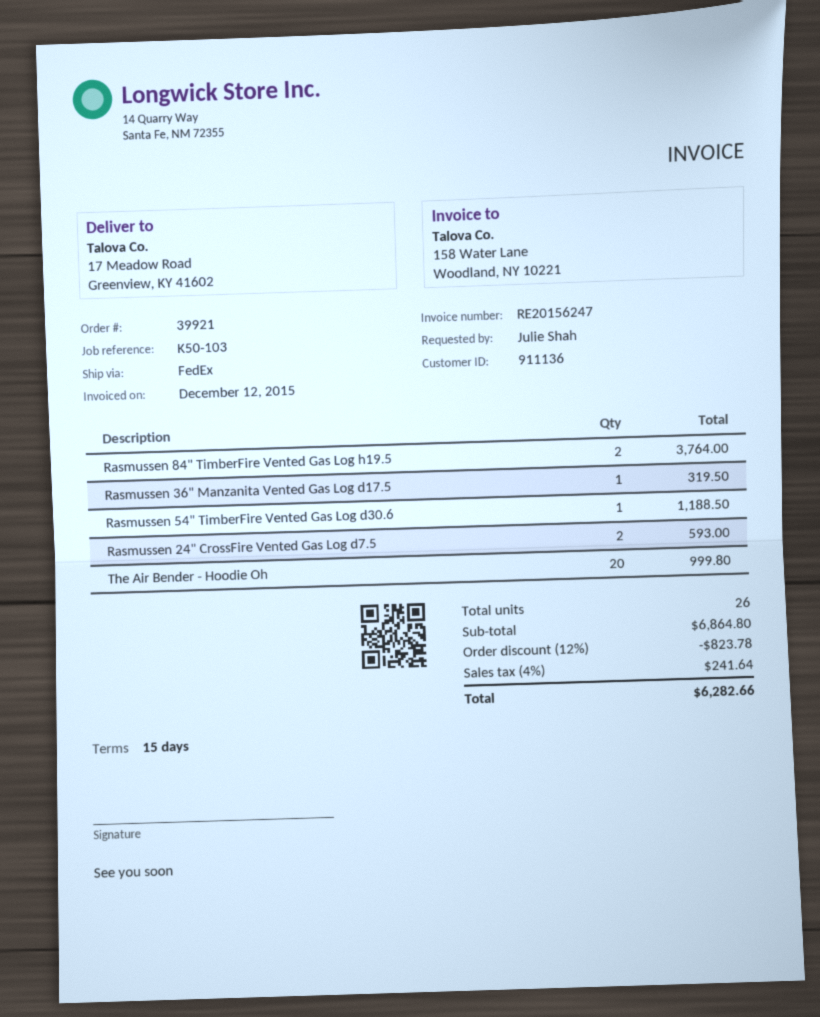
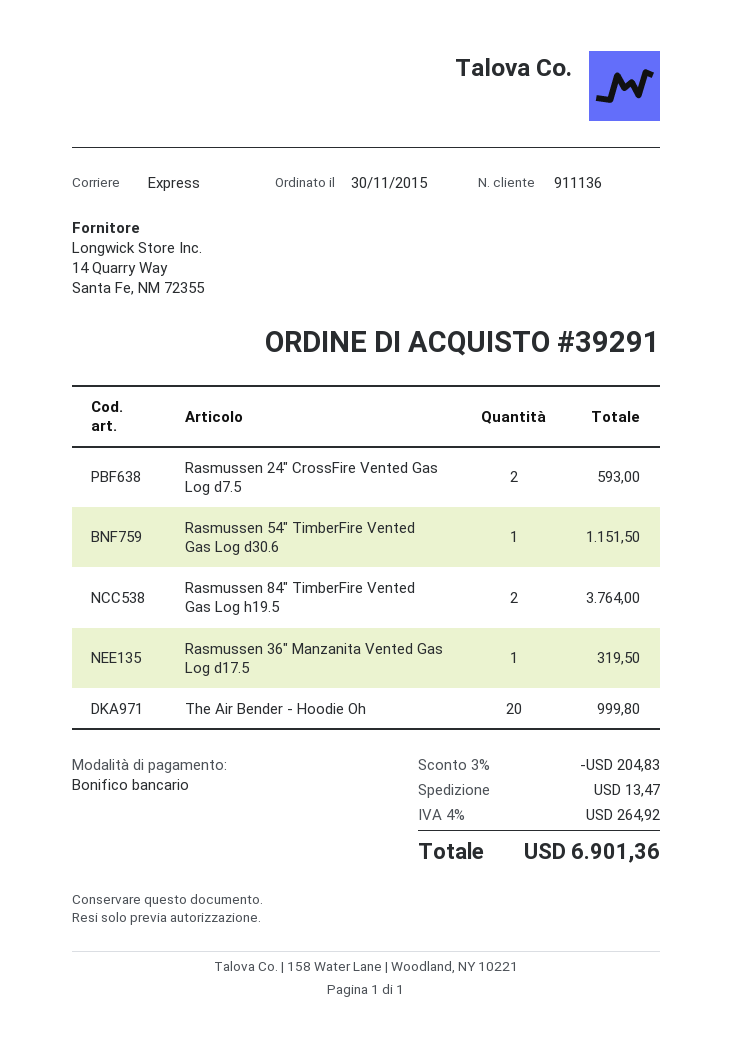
order number: 39921 -> 39291
shipping method: FedEx -> express
Rasmussen 54" TimberFire Vented Gas Log d30.6: 1 for 1188.50 -> 1 for 1151.50
discount: 12% = 823.78 -> 3% = 204.83
shipping: none -> 13.47
tax: 4% = 241.64 -> 4% = 264.92
total: 6282.66 -> 6901.36

